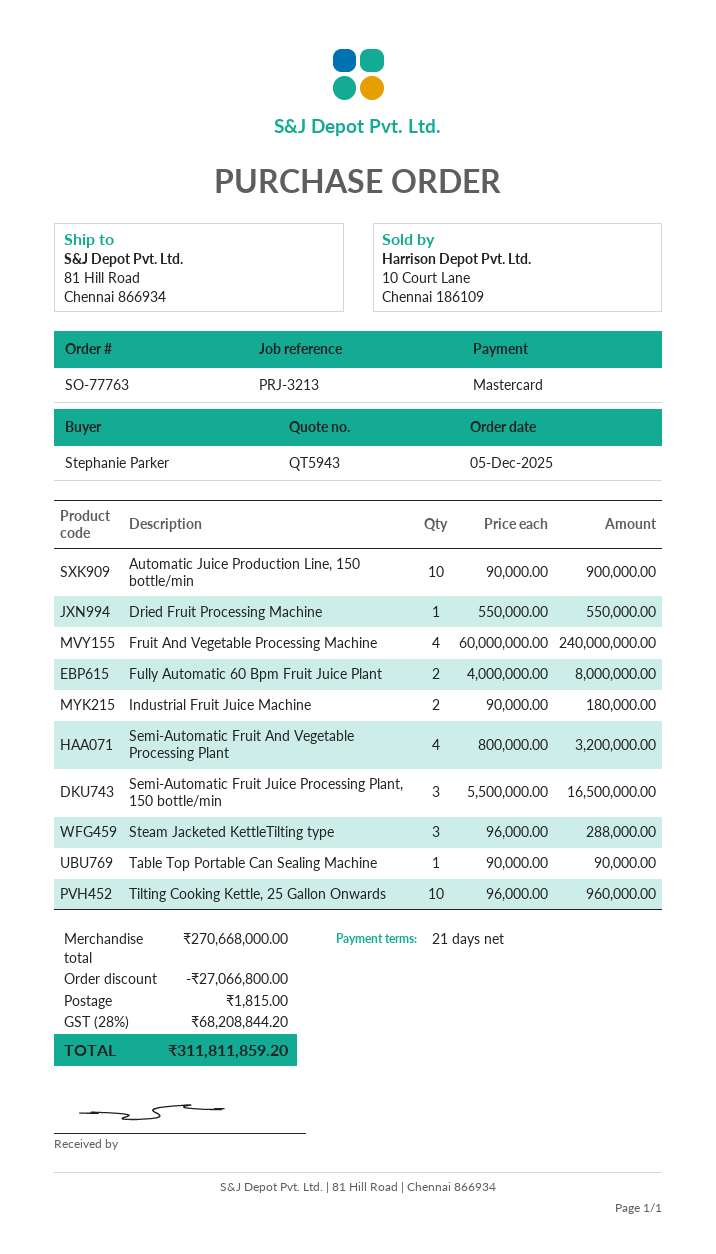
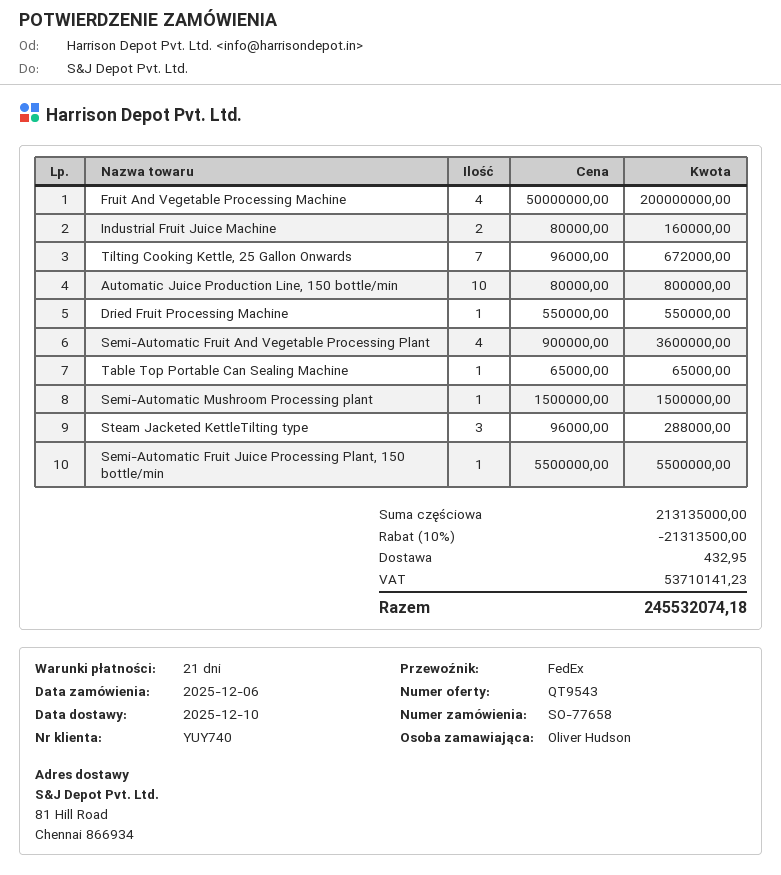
quote number: QT5943 -> QT9543
order number: SO-77763 -> SO-77658
order date: 2025-12-05 -> 2025-12-06
ordered by: Stephanie Parker -> Oliver Hudson
Automatic Juice Production Line, 150 bottle/min: 10 x 90000.00 = 900000.00 -> 10 x 80000.00 = 800000.00
Fruit And Vegetable Processing Machine: 4 x 60000000.00 = 240000000.00 -> 4 x 50000000.00 = 200000000.00
Fully Automatic 60 Bpm Fruit Juice Plant: 2 x 4000000.00 = 8000000.00 -> none
Industrial Fruit Juice Machine: 2 x 90000.00 = 180000.00 -> 2 x 80000.00 = 160000.00
Semi-Automatic Fruit And Vegetable Processing Plant: 4 x 800000.00 = 3200000.00 -> 4 x 900000.00 = 3600000.00
Semi-Automatic Fruit Juice Processing Plant, 150 bottle/min: 3 x 5500000.00 = 16500000.00 -> 1 x 5500000.00 = 5500000.00
Table Top Portable Can Sealing Machine: 1 x 90000.00 = 90000.00 -> 1 x 65000.00 = 65000.00
Tilting Cooking Kettle, 25 Gallon Onwards: 10 x 96000.00 = 960000.00 -> 7 x 96000.00 = 672000.00
Semi-Automatic Mushroom Processing plant: none -> 1 x 1500000.00 = 1500000.00
subtotal: 270668000.00 -> 213135000.00
discount: 27066800.00 -> 21313500.00
shipping: 1815.00 -> 432.95
tax: 68208844.20 -> 53710141.23
total: 311811859.20 -> 245532074.18

